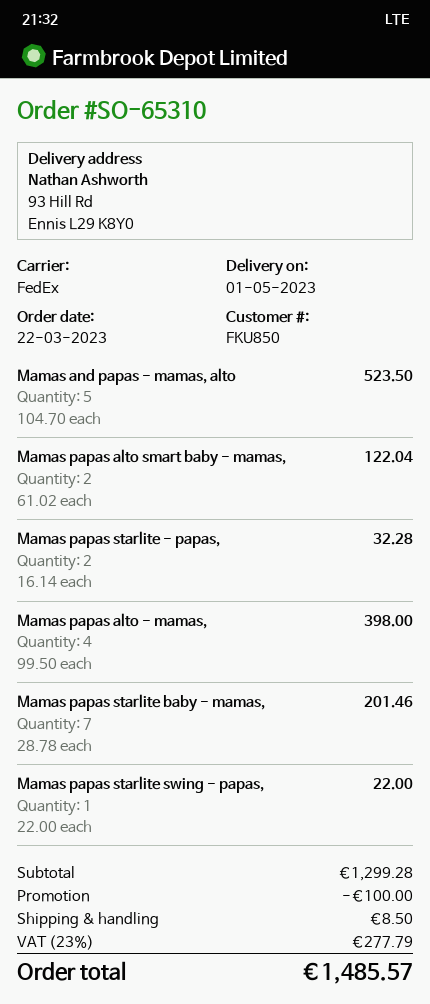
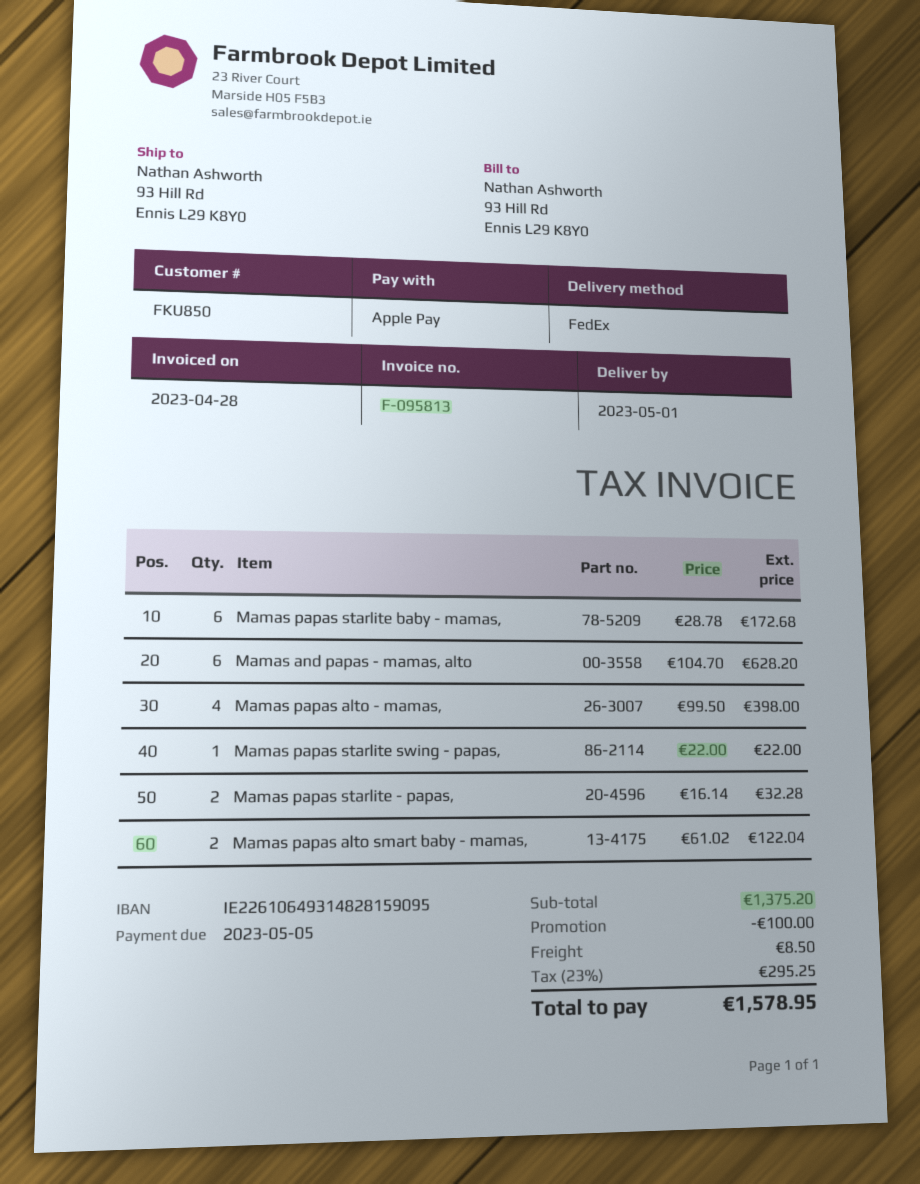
Mamas and papas - mamas, alto: 5 x 104.70 = 523.50 -> 6 x 104.70 = 628.20
Mamas papas starlite baby - mamas,: 7 x 28.78 = 201.46 -> 6 x 28.78 = 172.68
subtotal: 1299.28 -> 1375.20
tax: 23% = 277.79 -> 23% = 295.25
total: 1485.57 -> 1578.95

